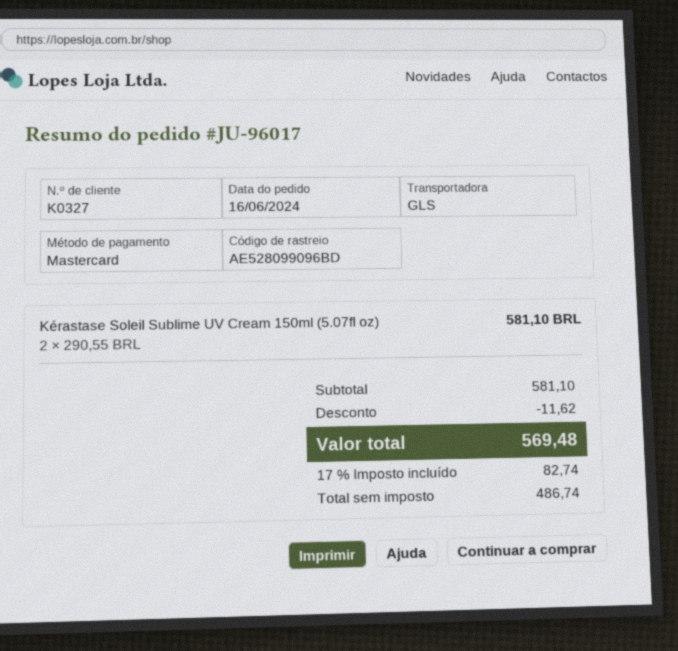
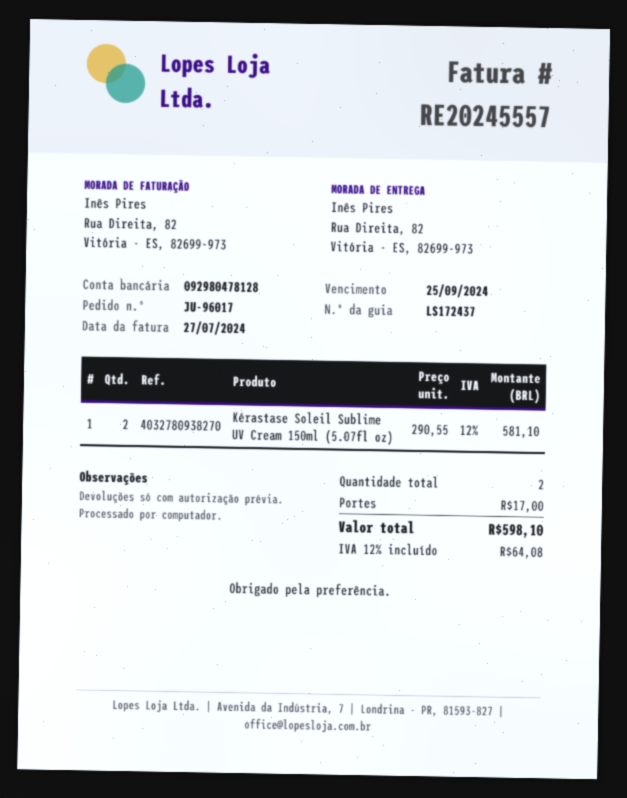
discount: 11.62 -> none
shipping: none -> 17.00
tax: 17% = 82.74 -> 12% = 64.08
total: 569.48 -> 598.10

